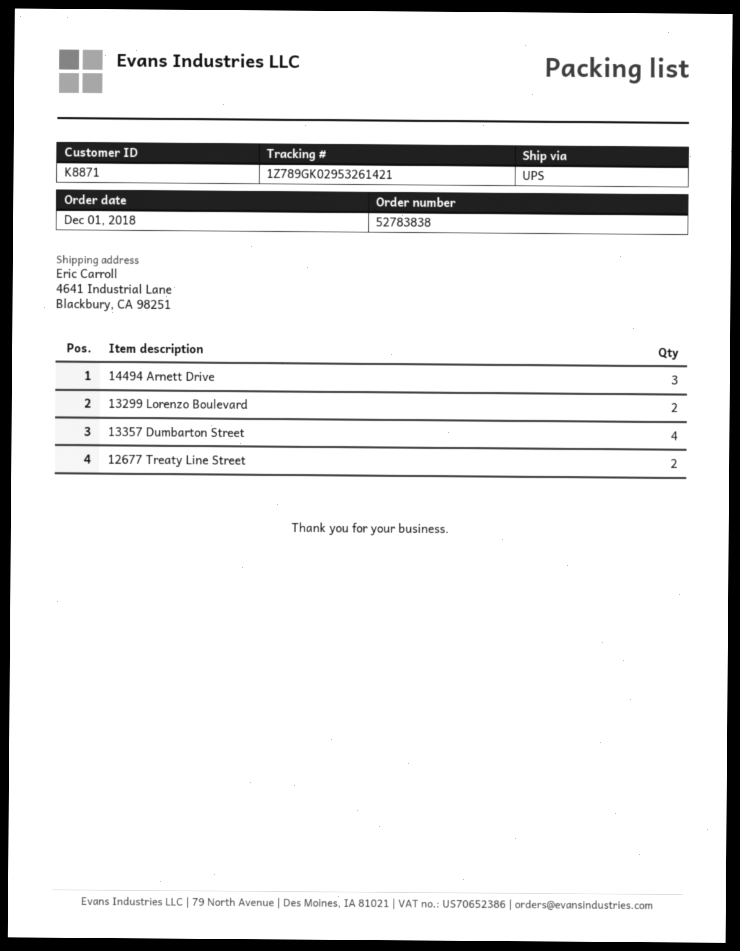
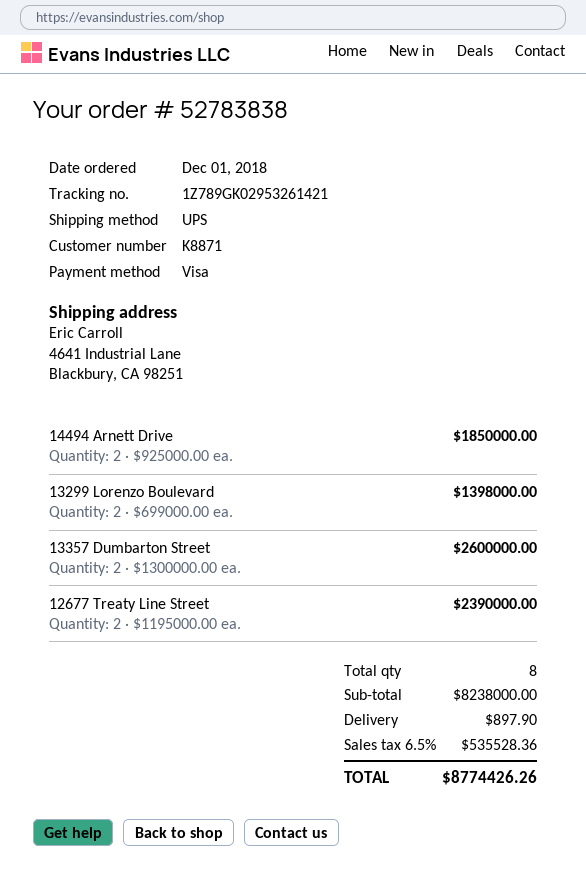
14494 Arnett Drive: 3 -> 2
13357 Dumbarton Street: 4 -> 2

